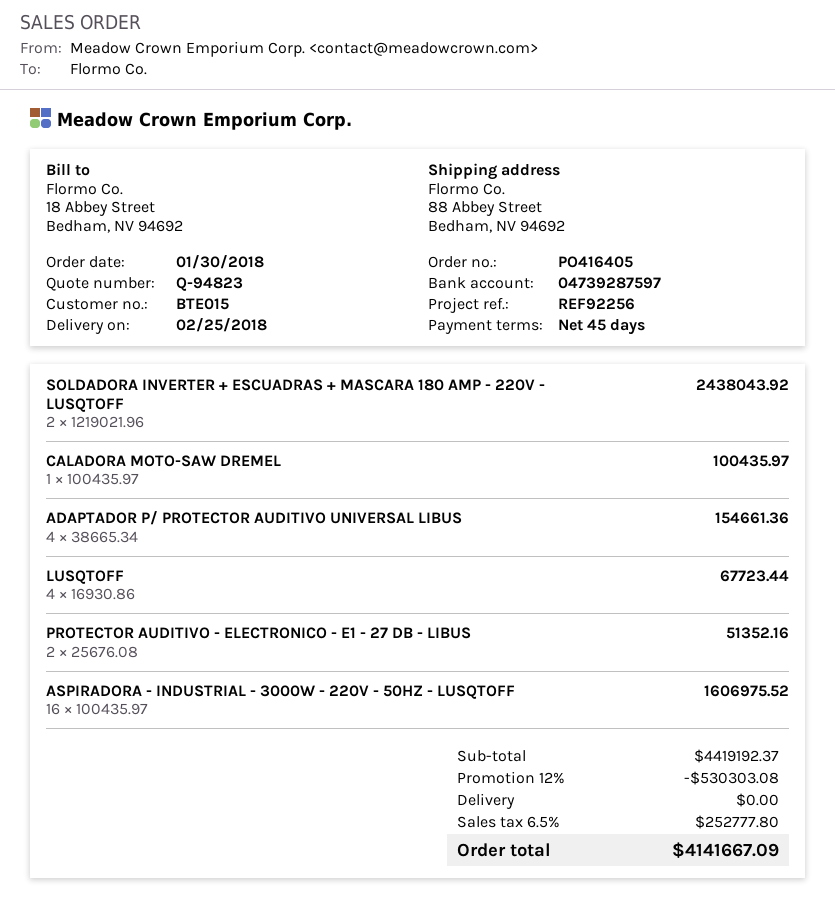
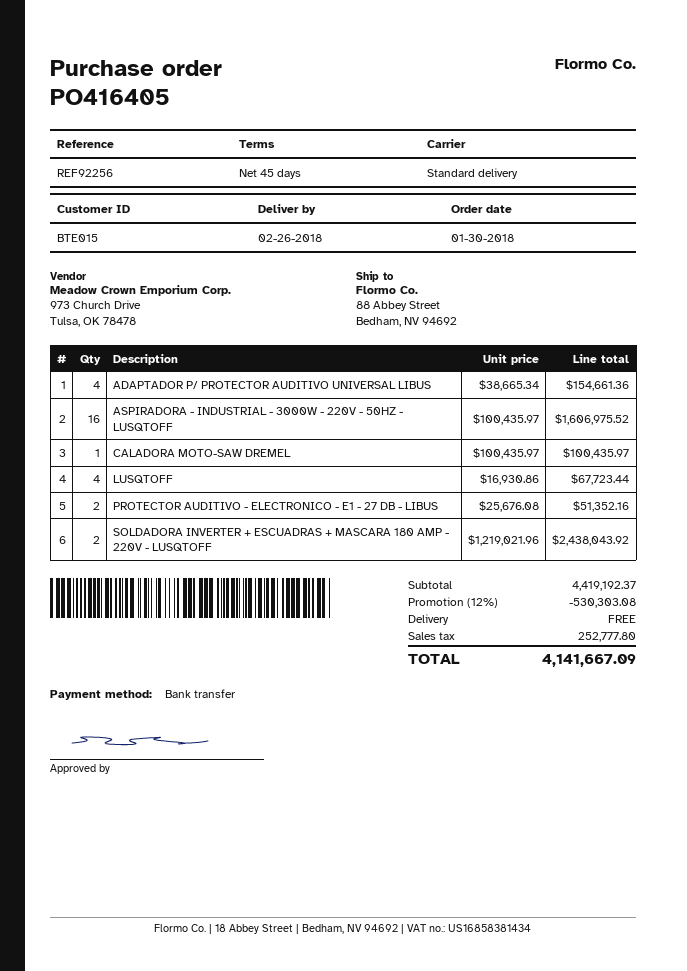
delivery date: 2018-02-25 -> 2018-02-26

